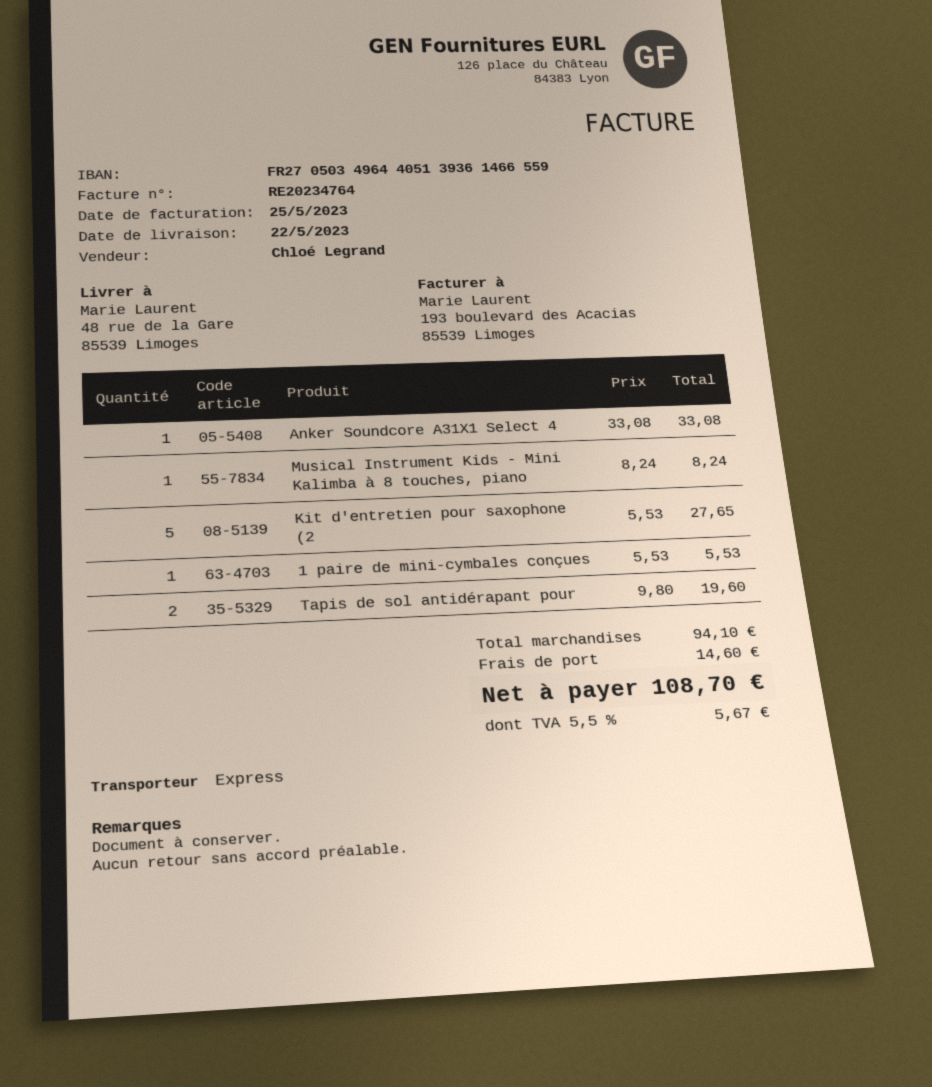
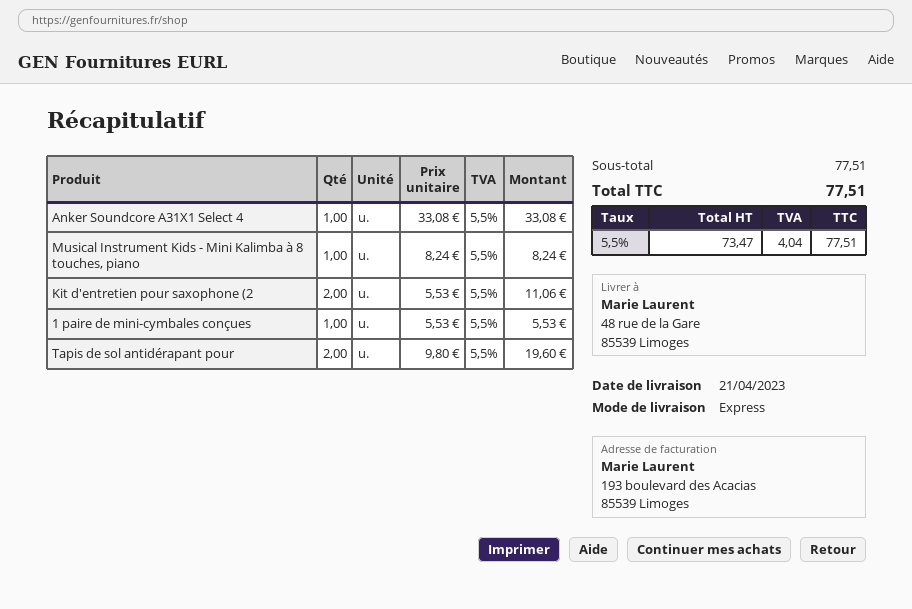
delivery date: 2023-05-22 -> 2023-04-21
Kit d'entretien pour saxophone (2: 5 x 5.53 = 27.65 -> 2 x 5.53 = 11.06
subtotal: 94.10 -> 77.51
shipping: 14.60 -> none
tax: 5.5% = 5.67 -> 5.5% = 4.04
total: 108.70 -> 77.51

